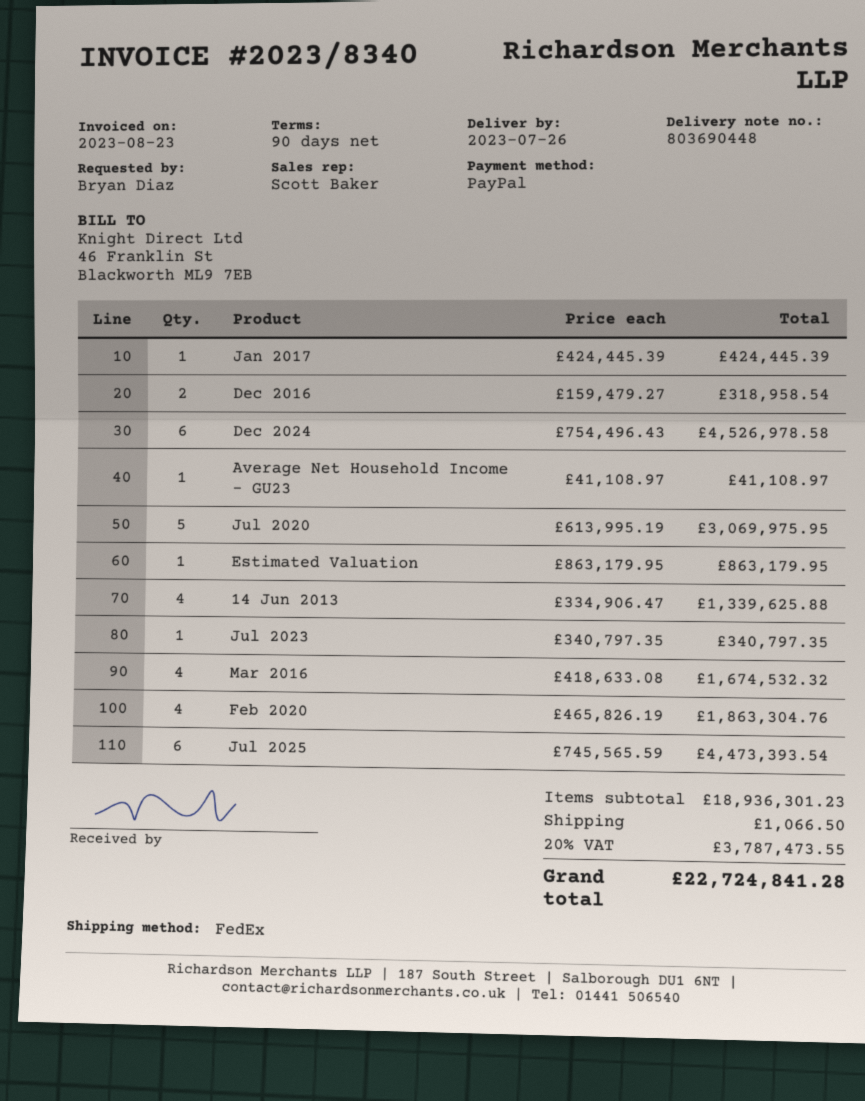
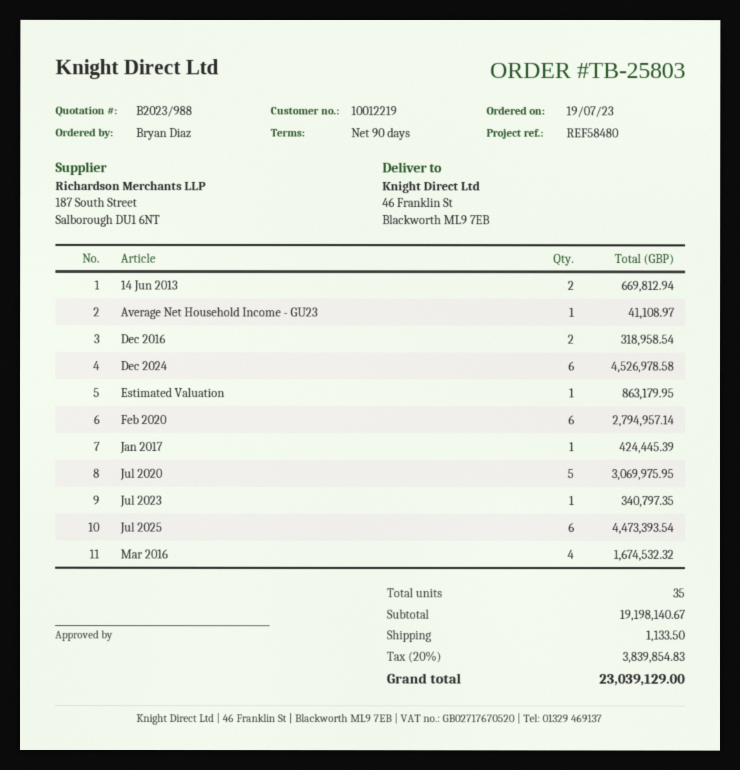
14 Jun 2013: 4 for 1339625.88 -> 2 for 669812.94
Feb 2020: 4 for 1863304.76 -> 6 for 2794957.14
subtotal: 18936301.23 -> 19198140.67
shipping: 1066.50 -> 1133.50
tax: 20% = 3787473.55 -> 20% = 3839854.83
total: 22724841.28 -> 23039129.00

